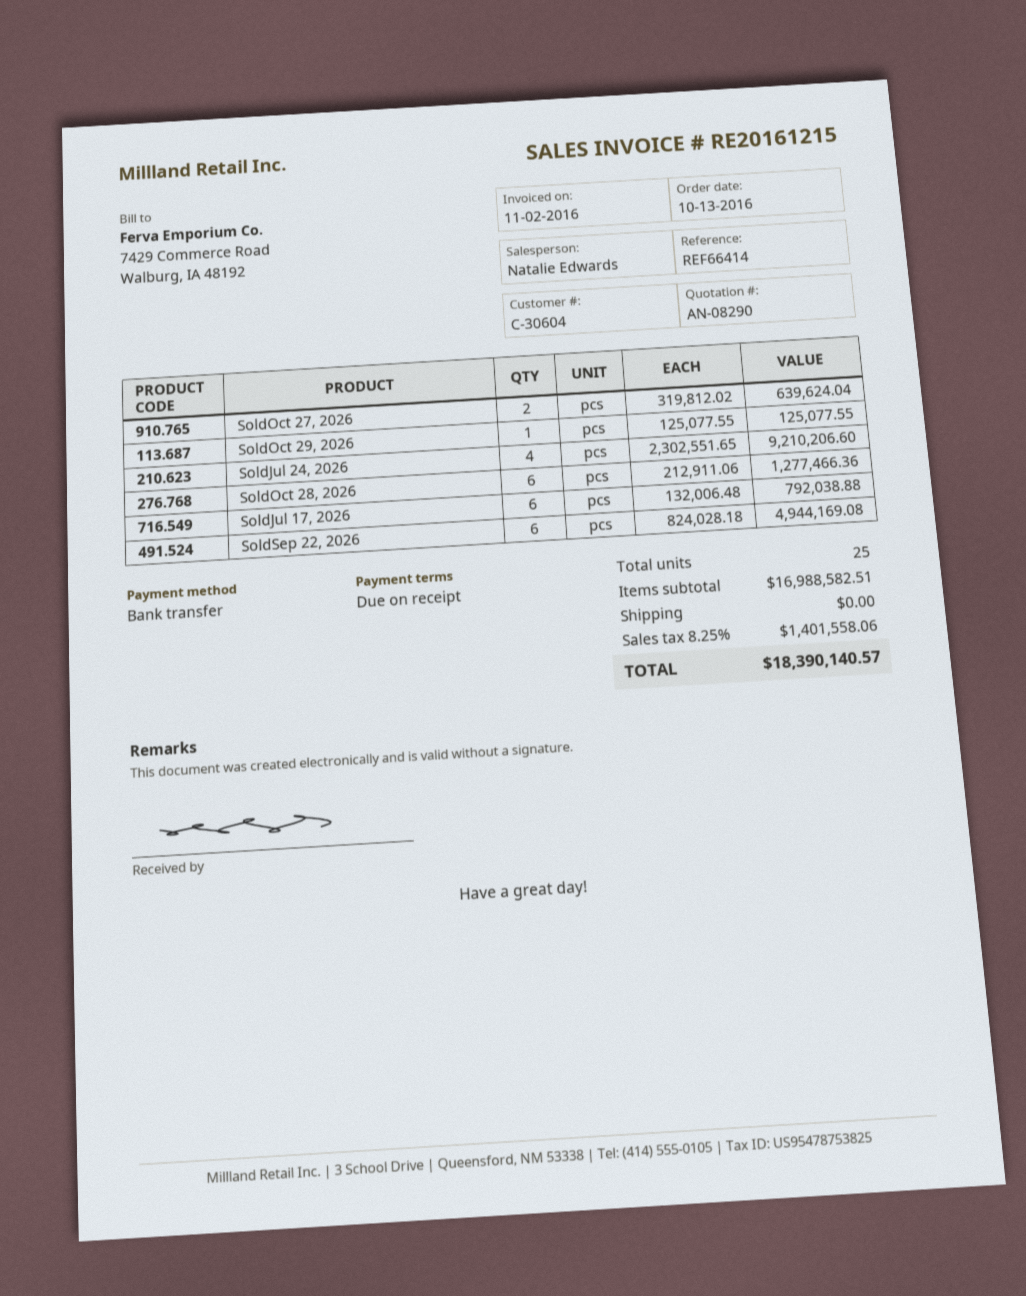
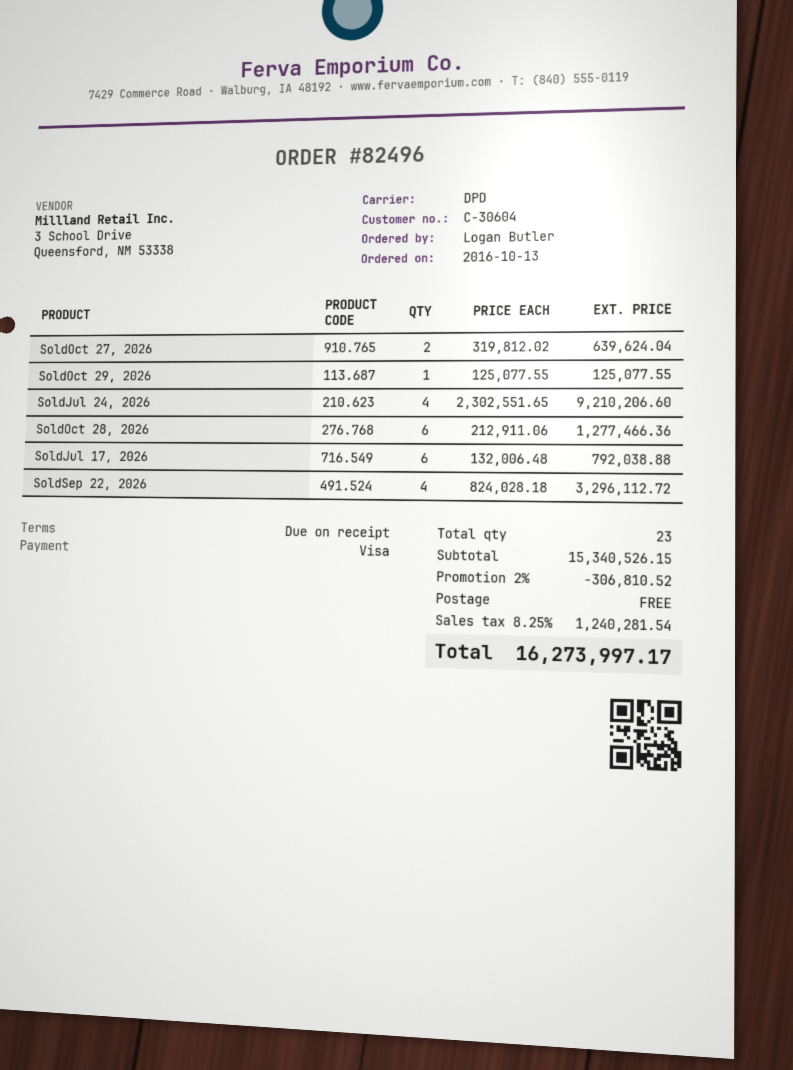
payment method: bank transfer -> Visa
SoldSep 22, 2026: 6 x 824028.18 = 4944169.08 -> 4 x 824028.18 = 3296112.72
total quantity: 25 -> 23
subtotal: 16988582.51 -> 15340526.15
discount: none -> 2% = 306810.52
tax: 8.25% = 1401558.06 -> 8.25% = 1240281.54
total: 18390140.57 -> 16273997.17

